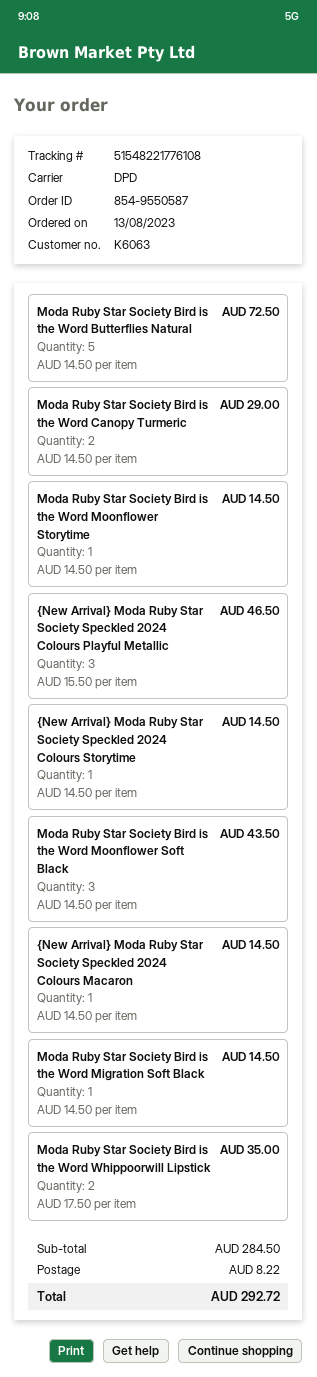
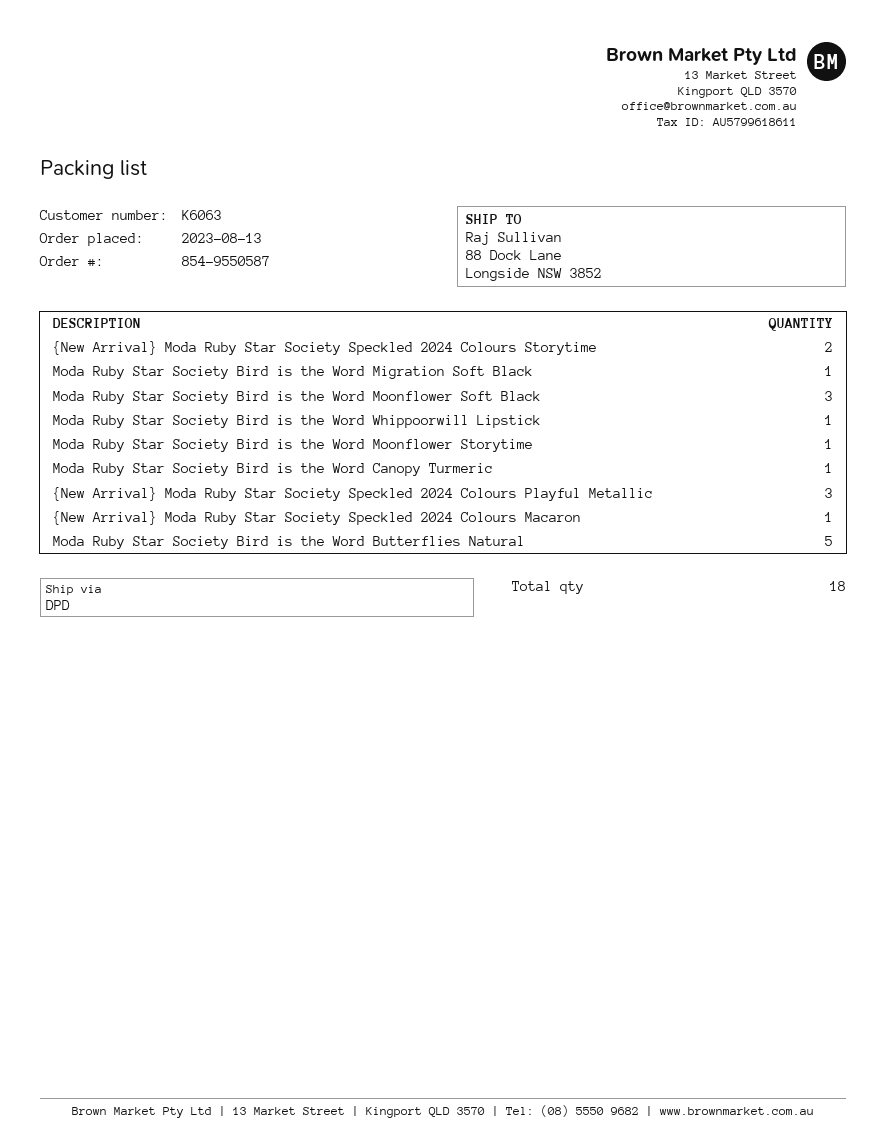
Moda Ruby Star Society Bird is the Word Canopy Turmeric: 2 -> 1
{New Arrival} Moda Ruby Star Society Speckled 2024 Colours Storytime: 1 -> 2
Moda Ruby Star Society Bird is the Word Whippoorwill Lipstick: 2 -> 1

